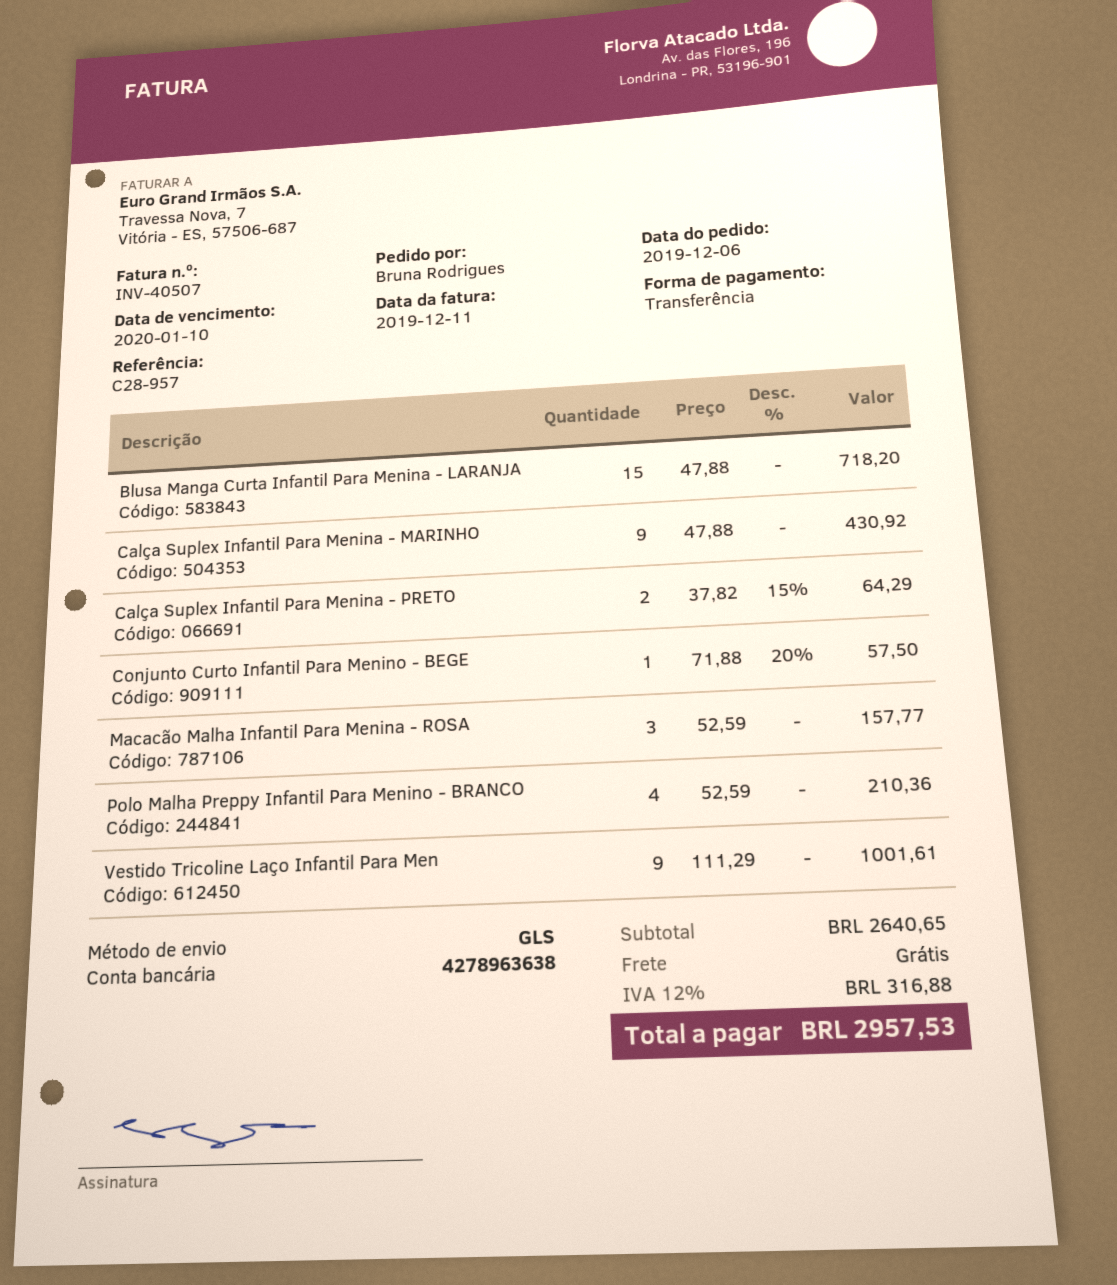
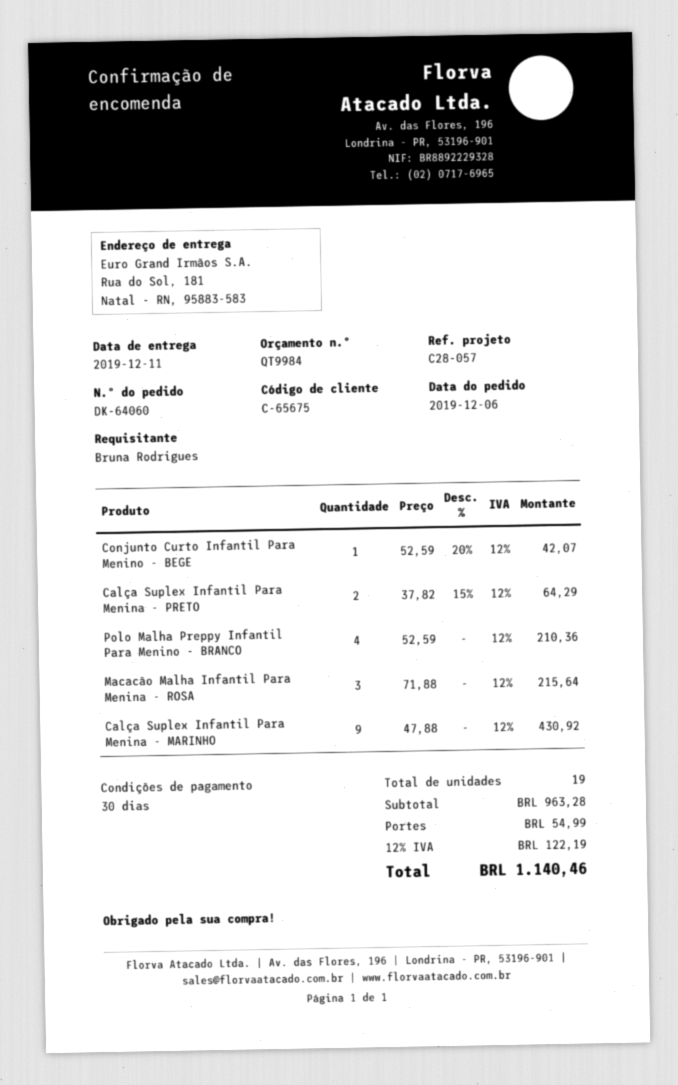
reference: C28-957 -> C28-057
Blusa Manga Curta Infantil Para Menina - LARANJA: 15 x 47.88 = 718.20 -> none
Conjunto Curto Infantil Para Menino - BEGE: 1 x 71.88 - 20% = 57.50 -> 1 x 52.59 - 20% = 42.07
Macacão Malha Infantil Para Menina - ROSA: 3 x 52.59 = 157.77 -> 3 x 71.88 = 215.64
Vestido Tricoline Laço Infantil Para Men: 9 x 111.29 = 1001.61 -> none
subtotal: 2640.65 -> 963.28
shipping: 0.00 -> 54.99
tax: 12% = 316.88 -> 12% = 122.19
total: 2957.53 -> 1140.46

